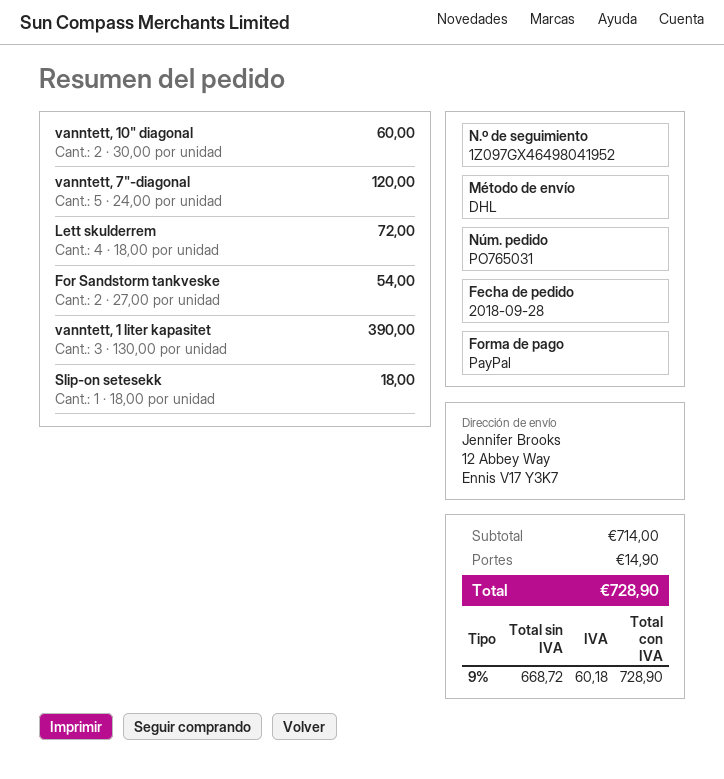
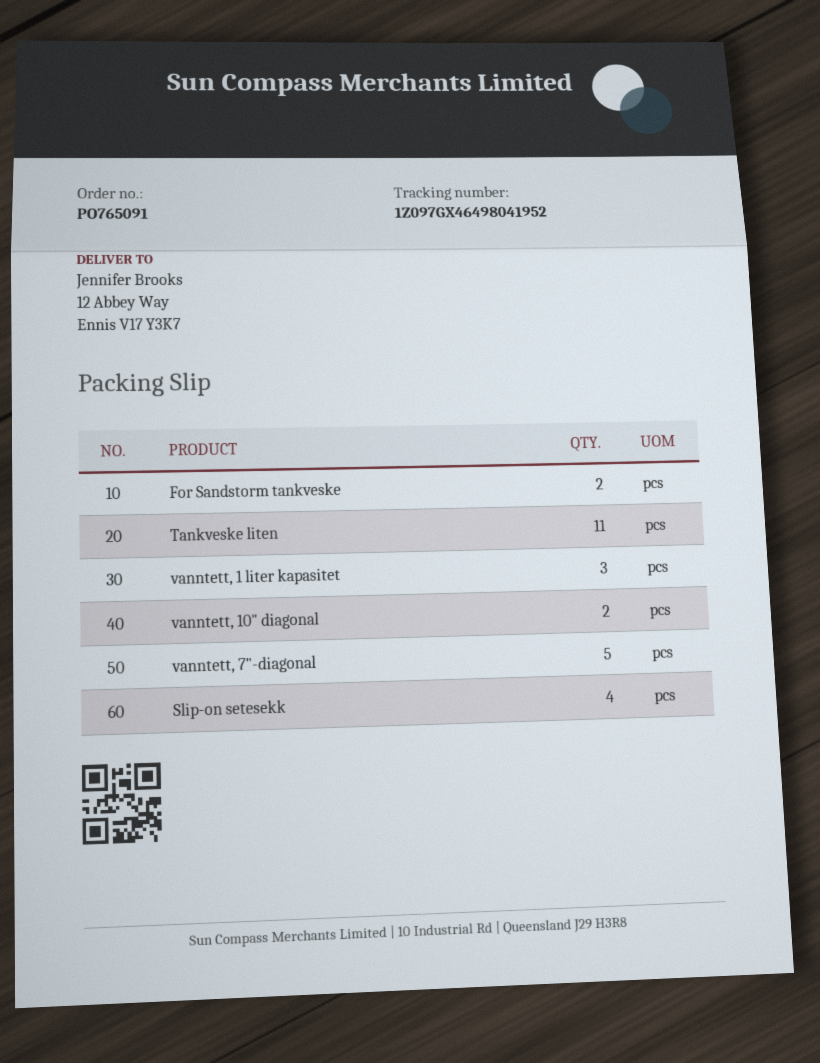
order number: PO765031 -> PO765091
Lett skulderrem: 4 -> none
Slip-on setesekk: 1 -> 4
Tankveske liten: none -> 11

